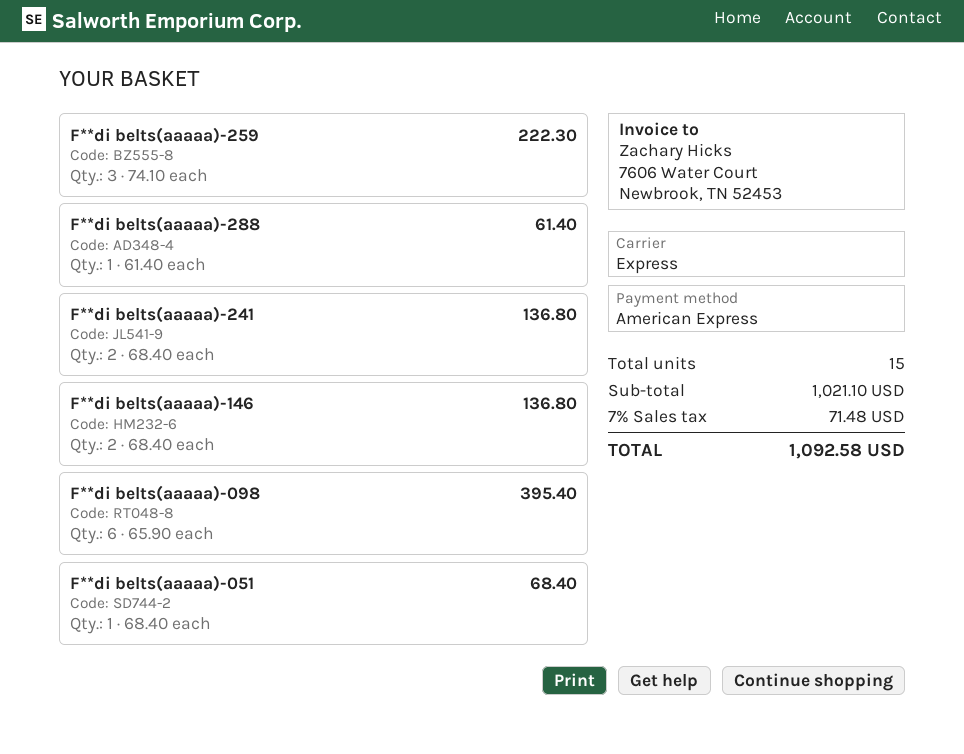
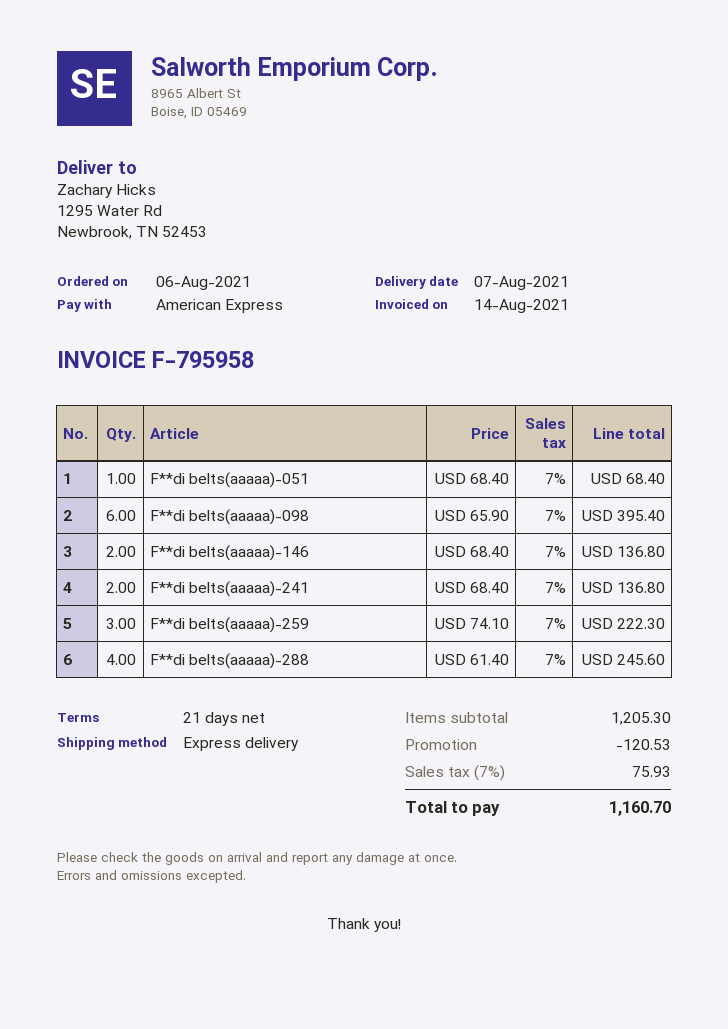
F**di belts(aaaaa)-288: 1 x 61.40 = 61.40 -> 4 x 61.40 = 245.60
subtotal: 1021.10 -> 1205.30
discount: none -> 120.53
tax: 7% = 71.48 -> 7% = 75.93
total: 1092.58 -> 1160.70

